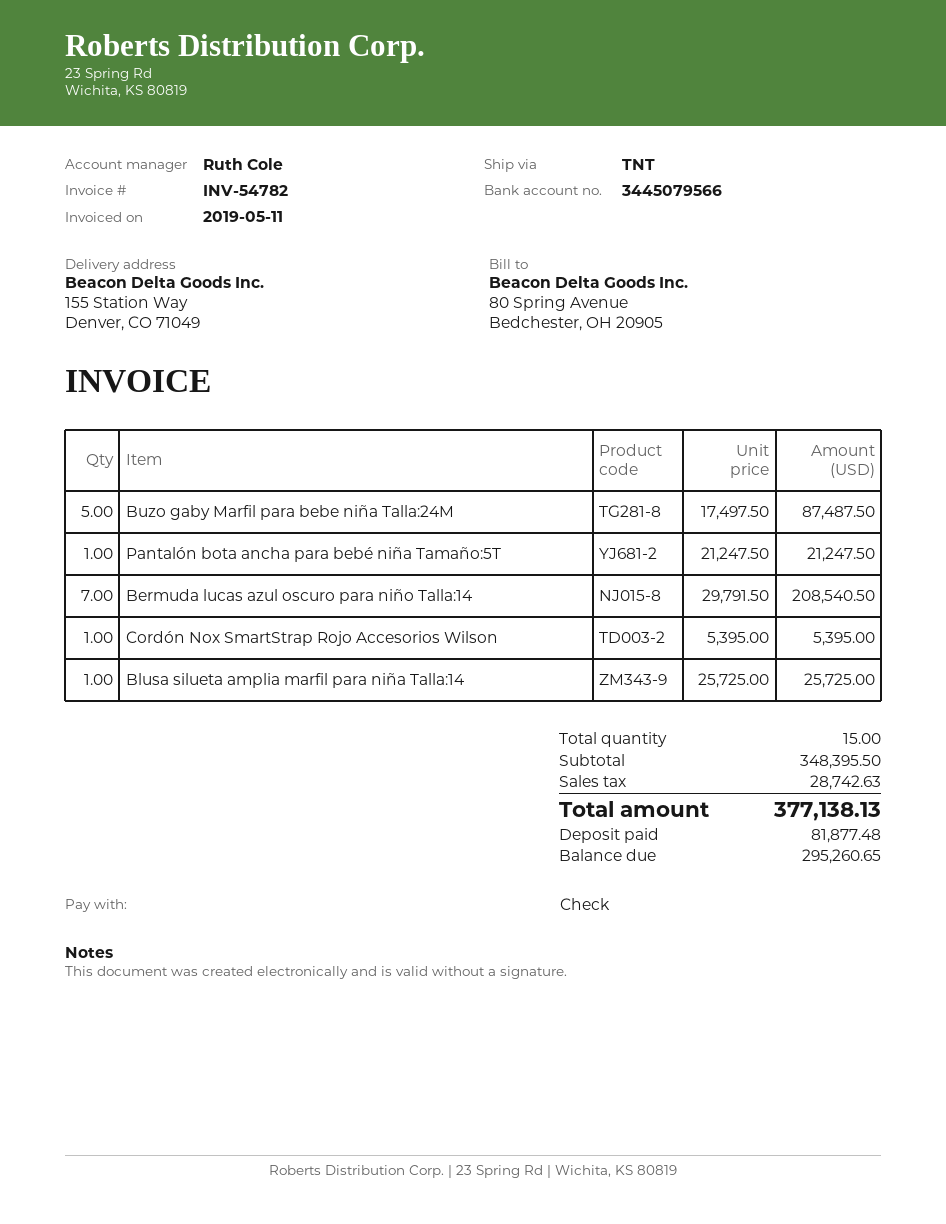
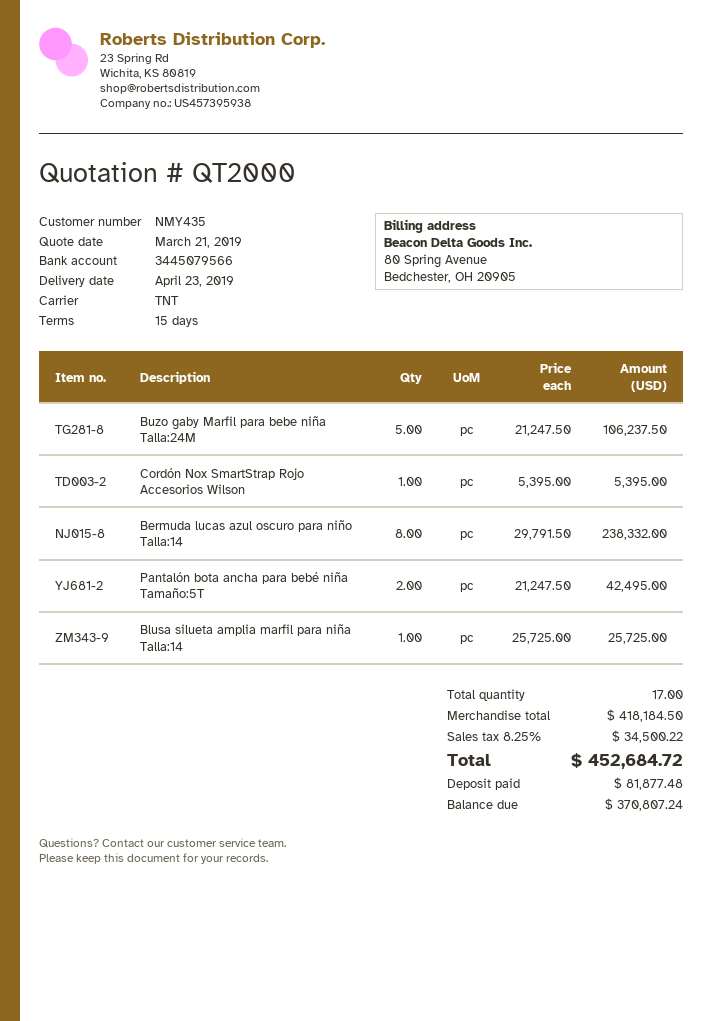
Buzo gaby Marfil para bebe niña Talla:24M: 5 x 17497.50 = 87487.50 -> 5 x 21247.50 = 106237.50
Pantalón bota ancha para bebé niña Tamaño:5T: 1 x 21247.50 = 21247.50 -> 2 x 21247.50 = 42495.00
Bermuda lucas azul oscuro para niño Talla:14: 7 x 29791.50 = 208540.50 -> 8 x 29791.50 = 238332.00
total quantity: 15 -> 17
subtotal: 348395.50 -> 418184.50
tax: 28742.63 -> 34500.22
total: 377138.13 -> 452684.72
balance: 295260.65 -> 370807.24

